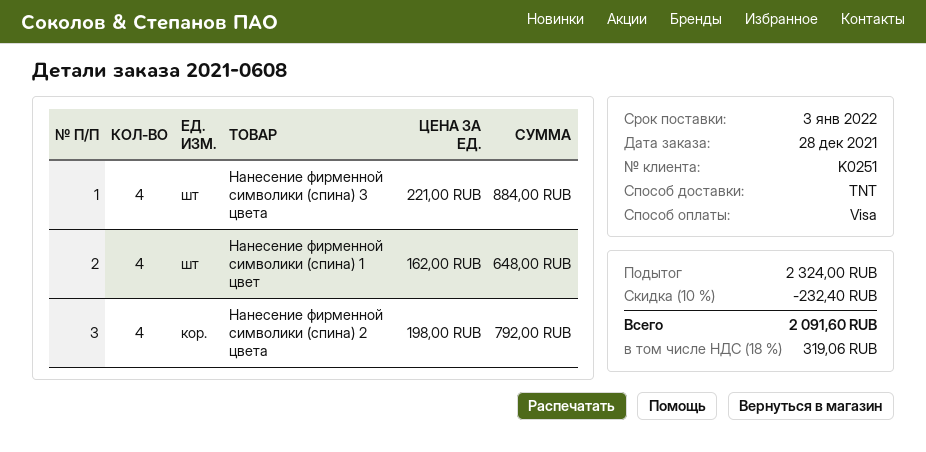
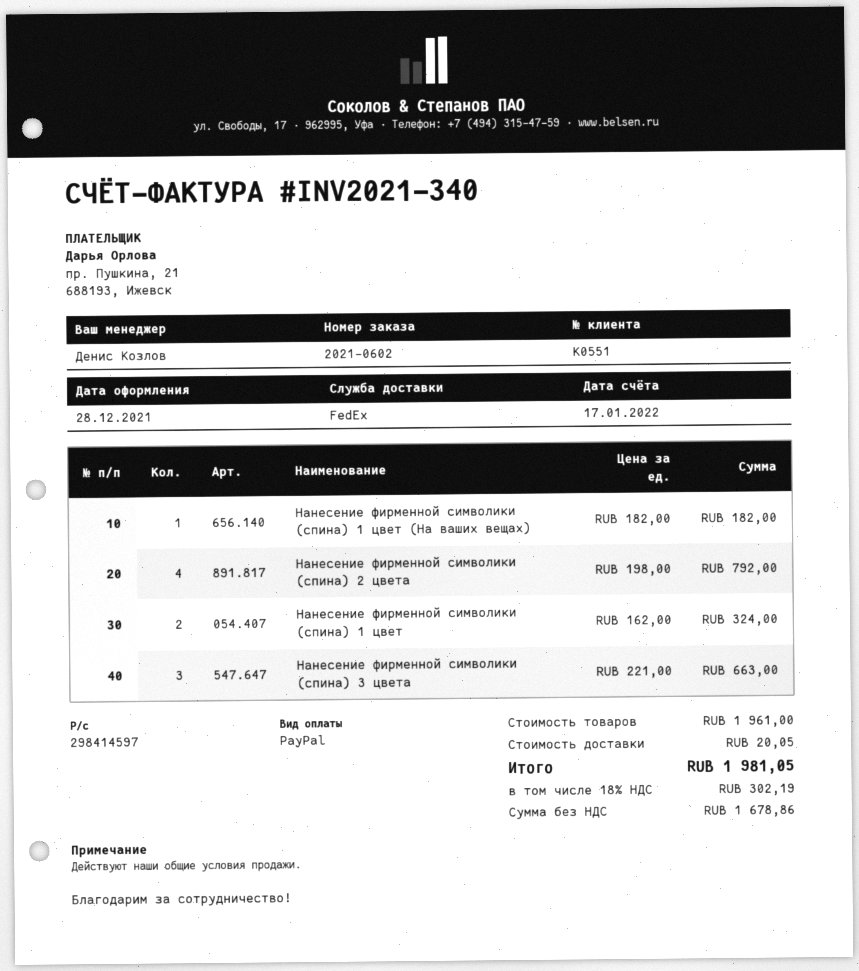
order number: 2021-0608 -> 2021-0602
customer number: K0251 -> K0551
payment method: Visa -> PayPal
shipping method: TNT -> FedEx
Нанесение фирменной символики (спина) 3 цвета: 4 x 221.00 = 884.00 -> 3 x 221.00 = 663.00
Нанесение фирменной символики (спина) 1 цвет: 4 x 162.00 = 648.00 -> 2 x 162.00 = 324.00
Нанесение фирменной символики (спина) 1 цвет (На ваших вещах): none -> 1 x 182.00 = 182.00
subtotal: 2324.00 -> 1961.00
discount: 10% = 232.40 -> none
shipping: none -> 20.05
tax: 18% = 319.06 -> 18% = 302.19
total: 2091.60 -> 1981.05

